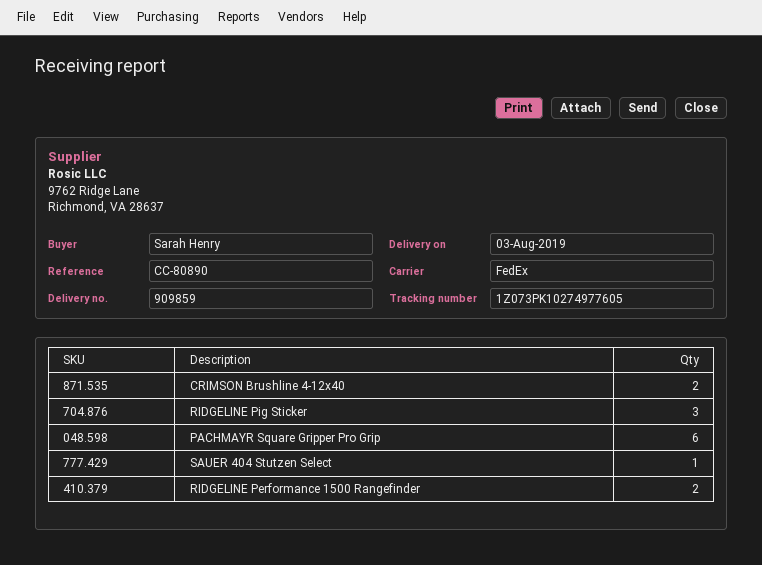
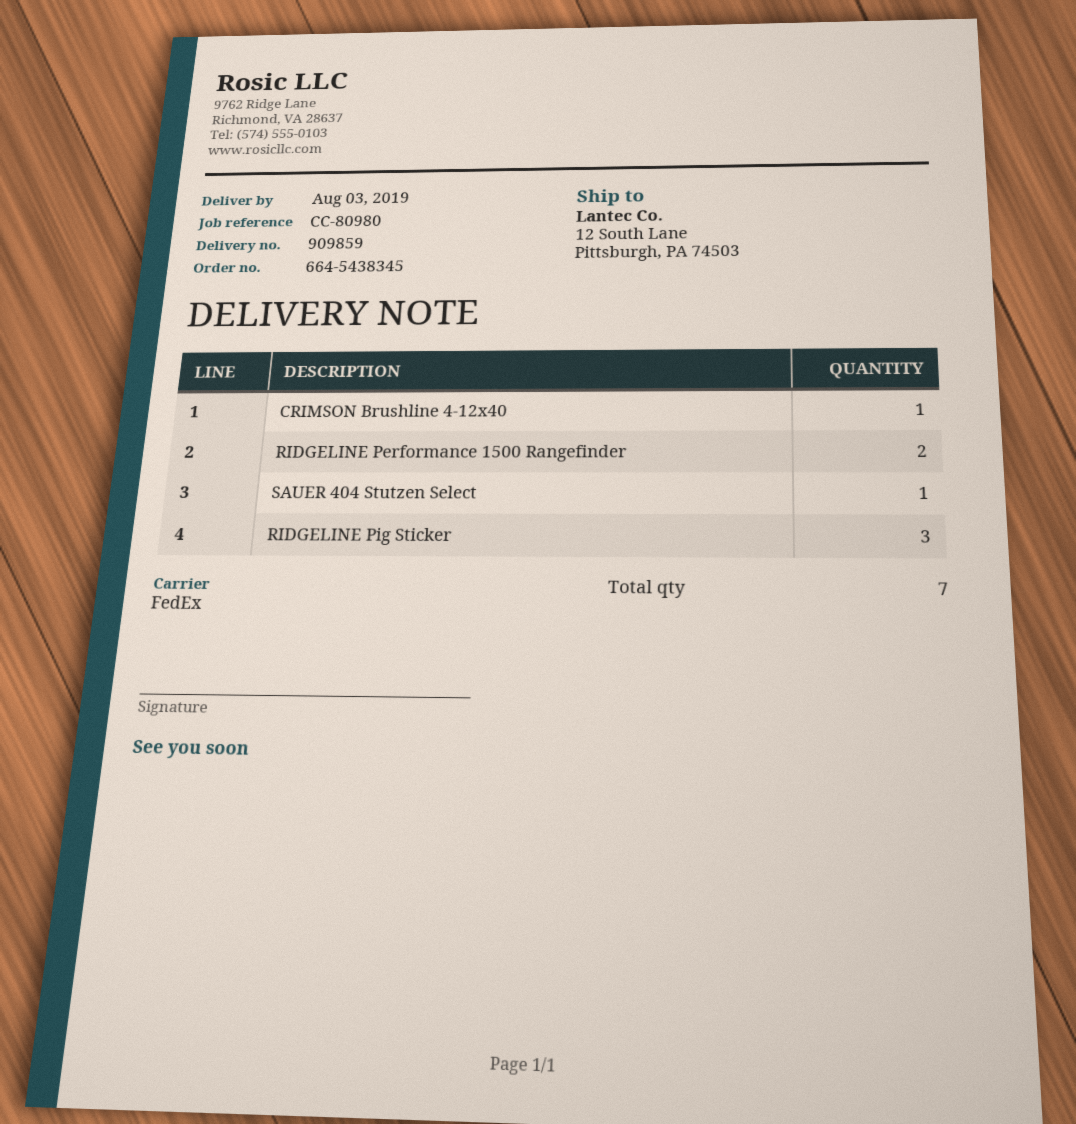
reference: CC-80890 -> CC-80980
CRIMSON Brushline 4-12x40: 2 -> 1
PACHMAYR Square Gripper Pro Grip: 6 -> none

